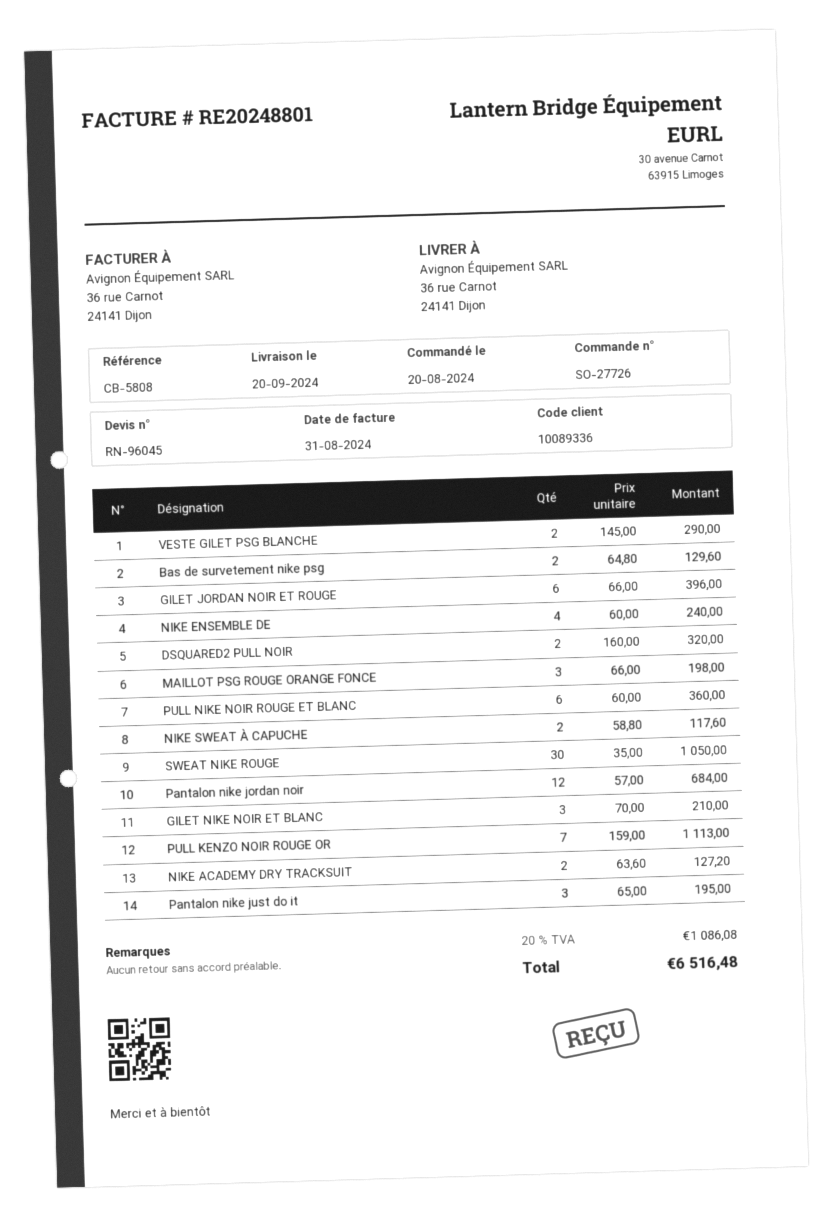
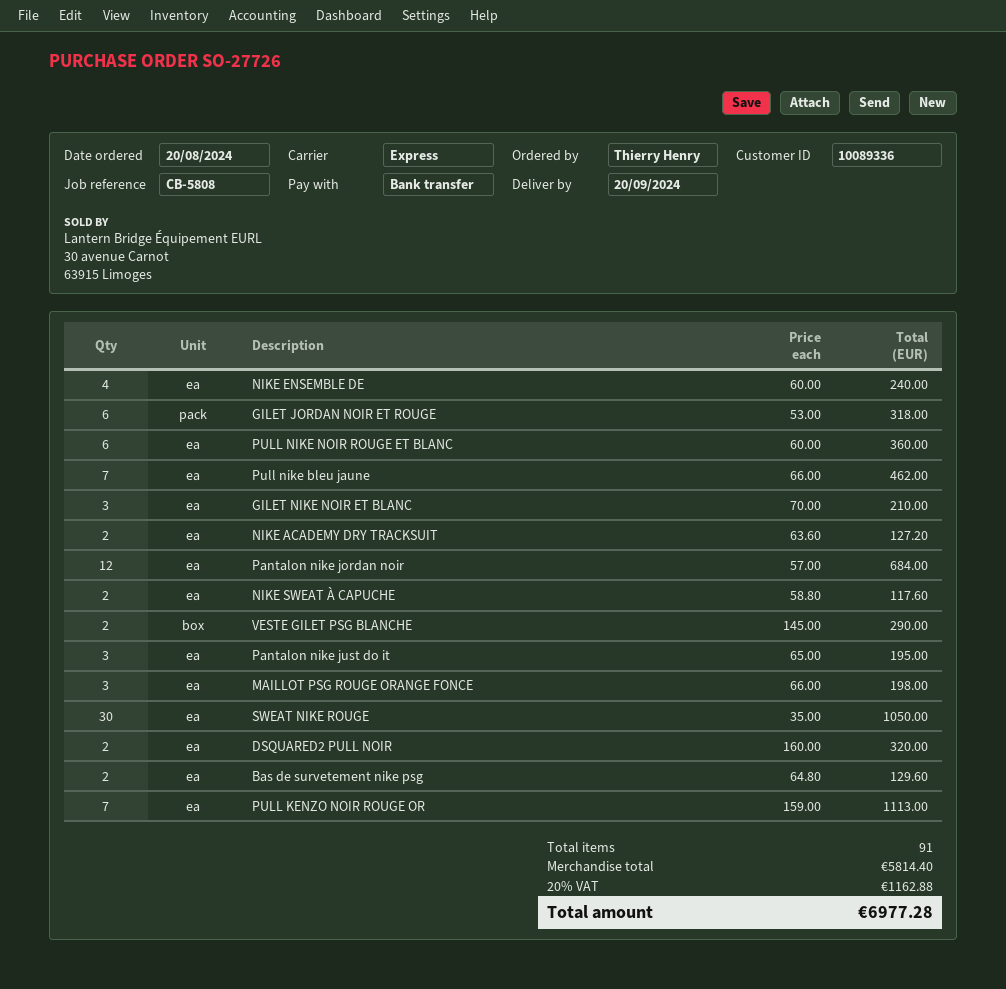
GILET JORDAN NOIR ET ROUGE: 6 x 66.00 = 396.00 -> 6 x 53.00 = 318.00
Pull nike bleu jaune: none -> 7 x 66.00 = 462.00
tax: 20% = 1086.08 -> 20% = 1162.88
total: 6516.48 -> 6977.28

